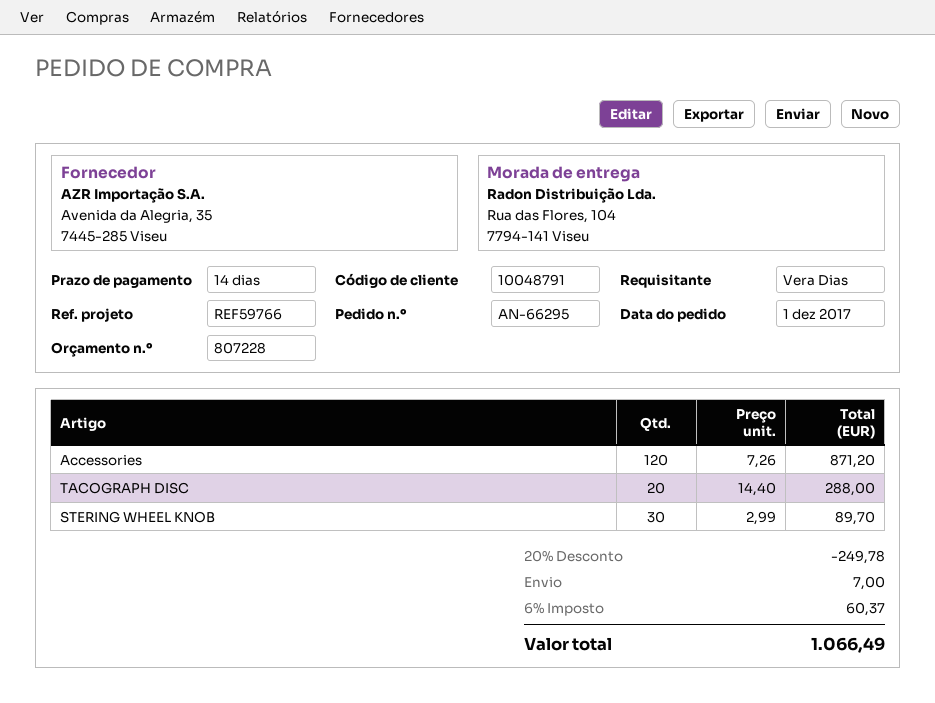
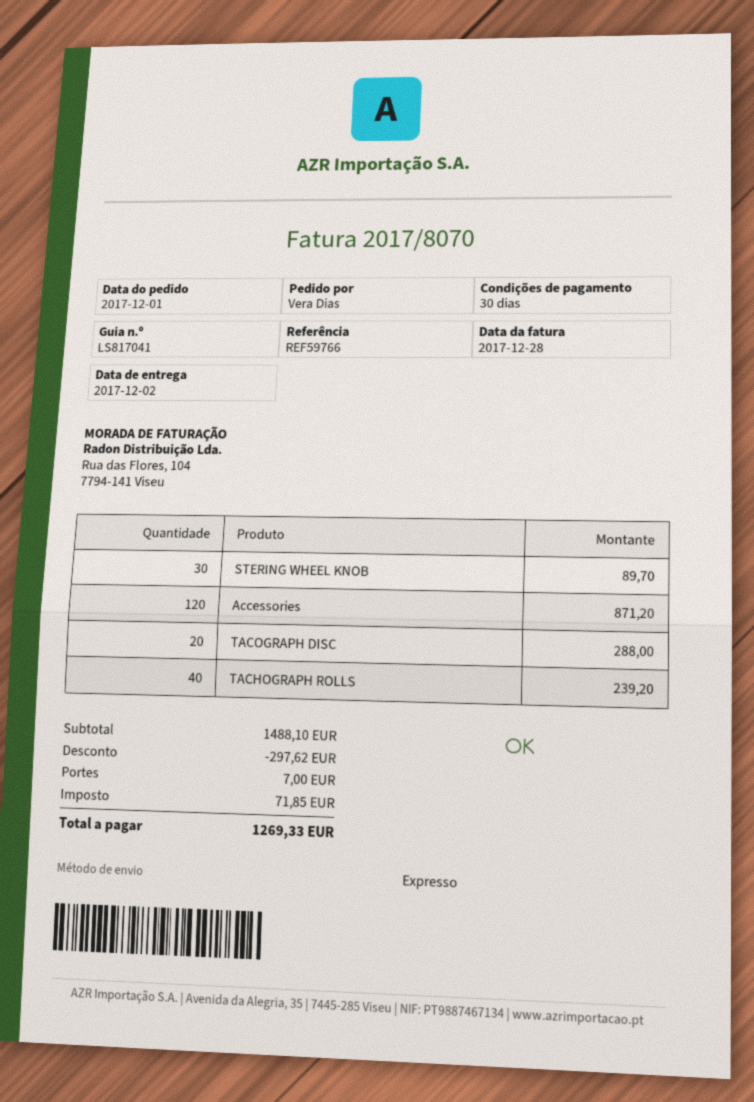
payment terms: 14 days -> 30 days
TACHOGRAPH ROLLS: none -> 40 for 239.20
discount: 249.78 -> 297.62
tax: 60.37 -> 71.85
total: 1066.49 -> 1269.33

